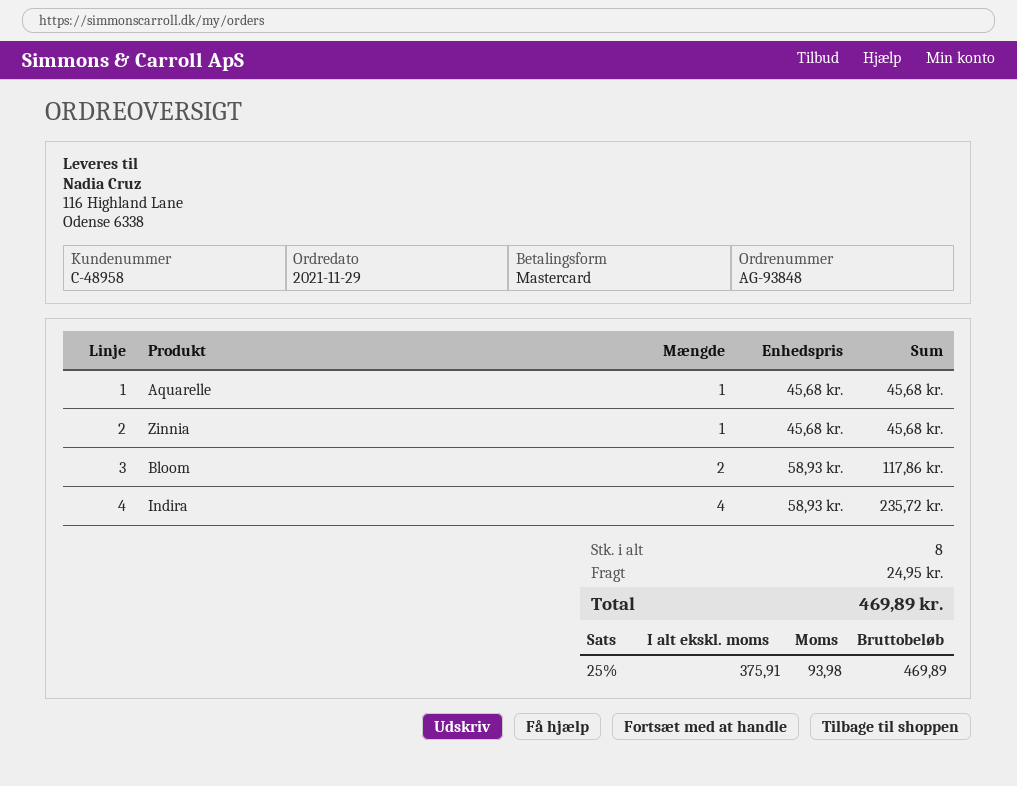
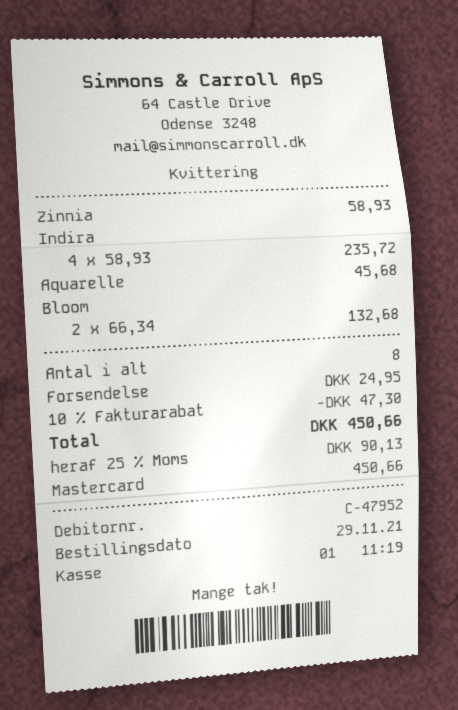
customer number: C-48958 -> C-47952
Zinnia: 1 x 45.68 = 45.68 -> 1 x 58.93 = 58.93
Bloom: 2 x 58.93 = 117.86 -> 2 x 66.34 = 132.68
discount: none -> 10% = 47.30
tax: 25% = 93.98 -> 25% = 90.13
total: 469.89 -> 450.66

